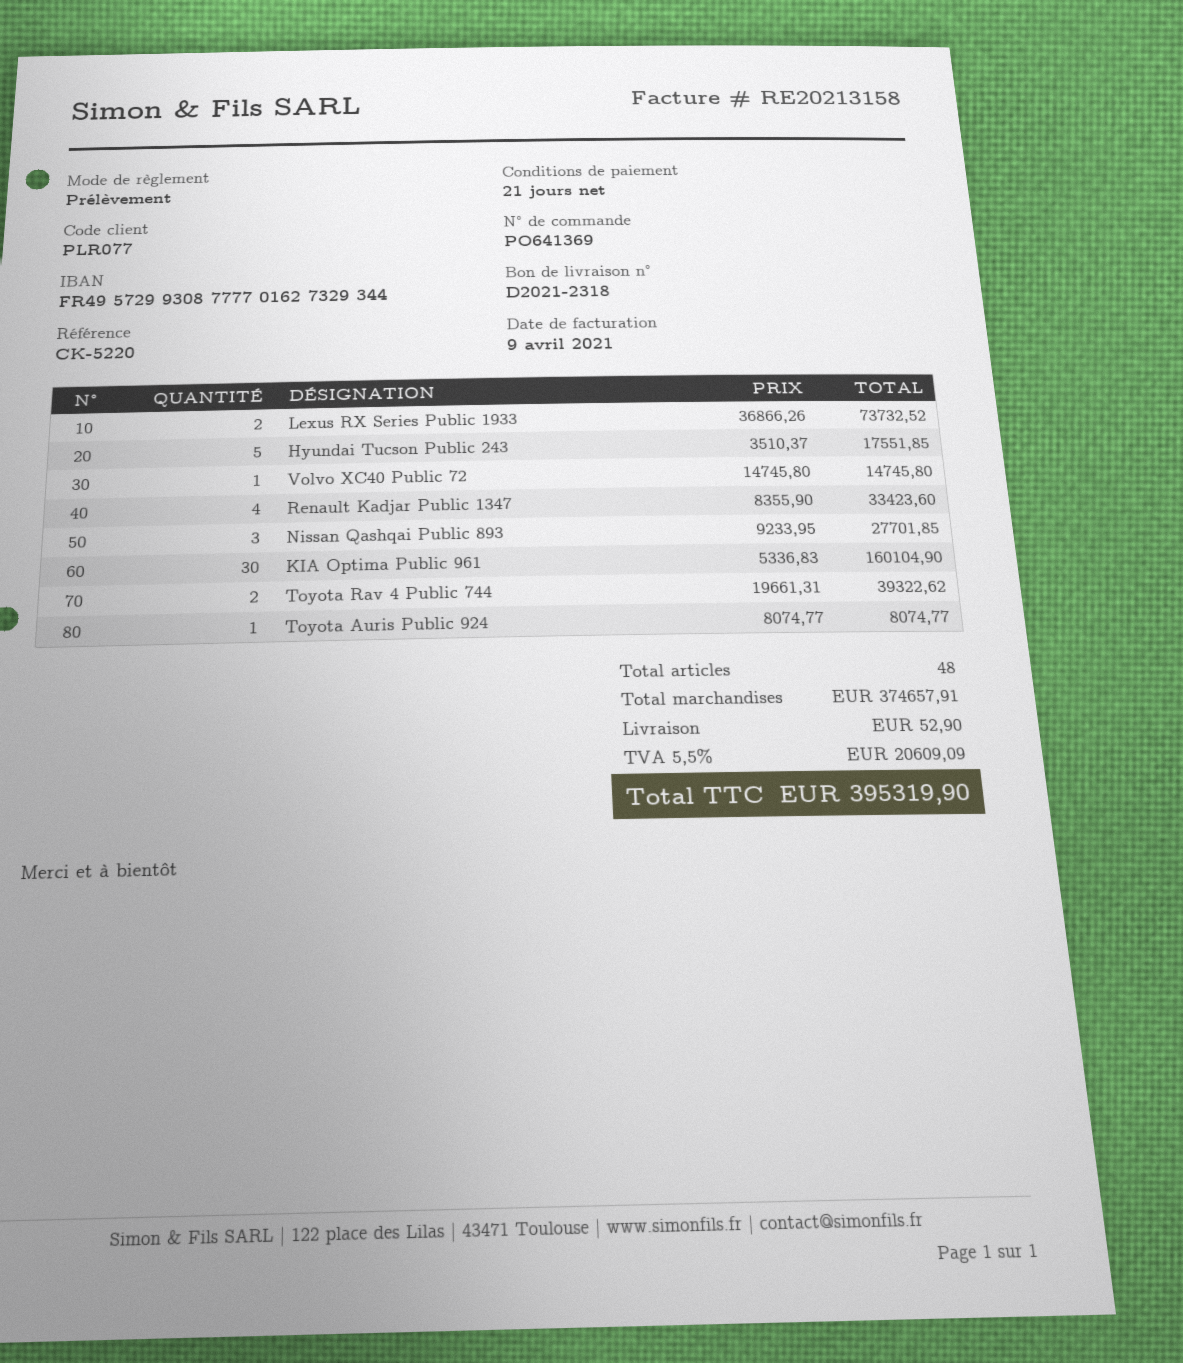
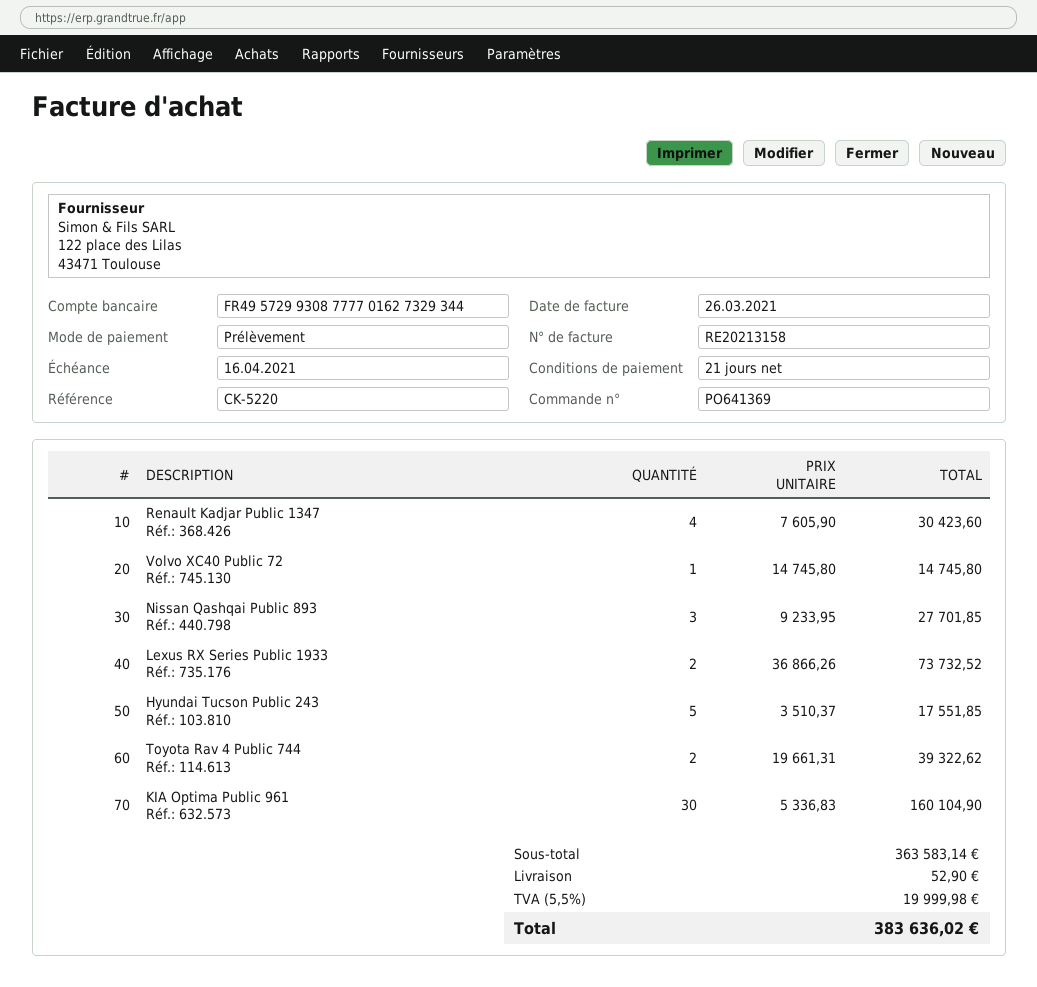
invoice date: 2021-04-09 -> 2021-03-26
Renault Kadjar Public 1347: 4 x 8355.90 = 33423.60 -> 4 x 7605.90 = 30423.60
Toyota Auris Public 924: 1 x 8074.77 = 8074.77 -> none
subtotal: 374657.91 -> 363583.14
tax: 5.5% = 20609.09 -> 5.5% = 19999.98
total: 395319.90 -> 383636.02

